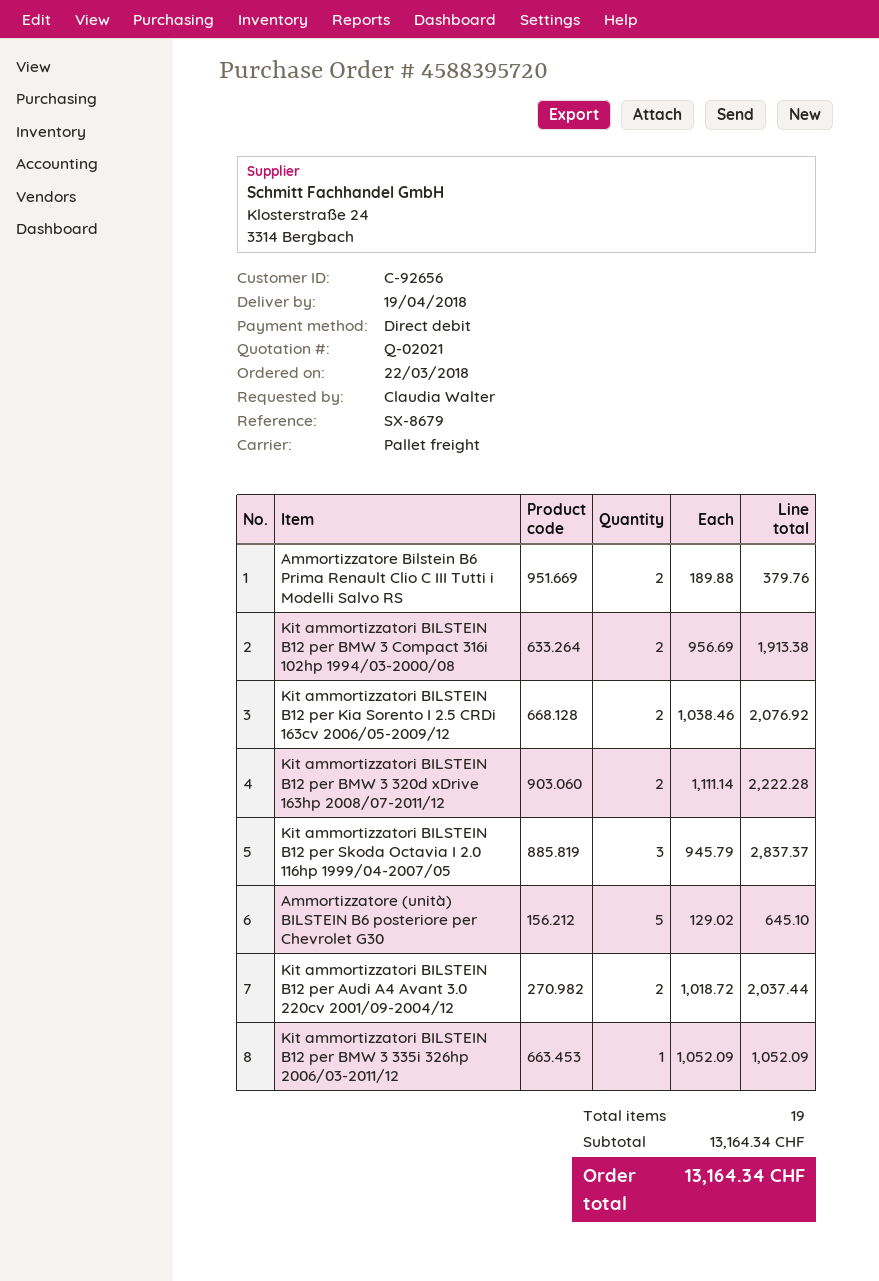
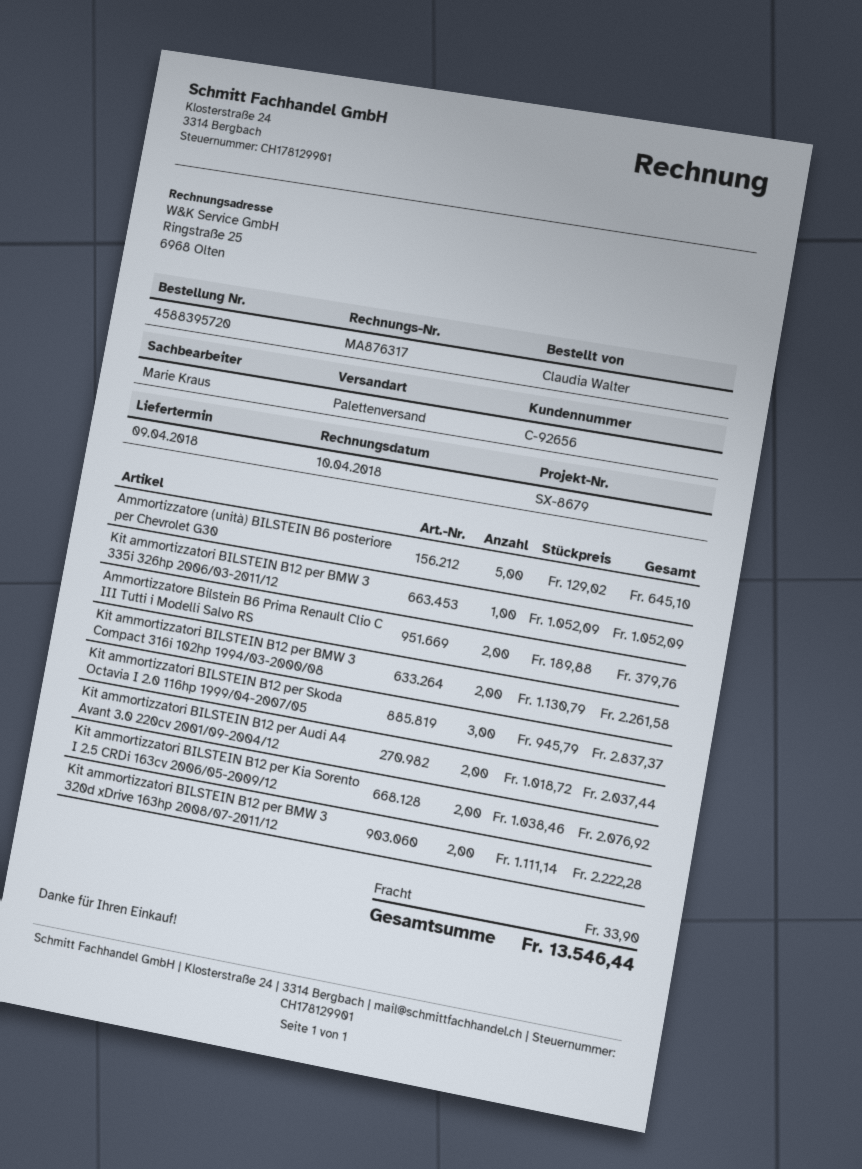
delivery date: 2018-04-19 -> 2018-04-09
Kit ammortizzatori BILSTEIN B12 per BMW 3 Compact 316i 102hp 1994/03-2000/08: 2 x 956.69 = 1913.38 -> 2 x 1130.79 = 2261.58
shipping: none -> 33.90
total: 13164.34 -> 13546.44

